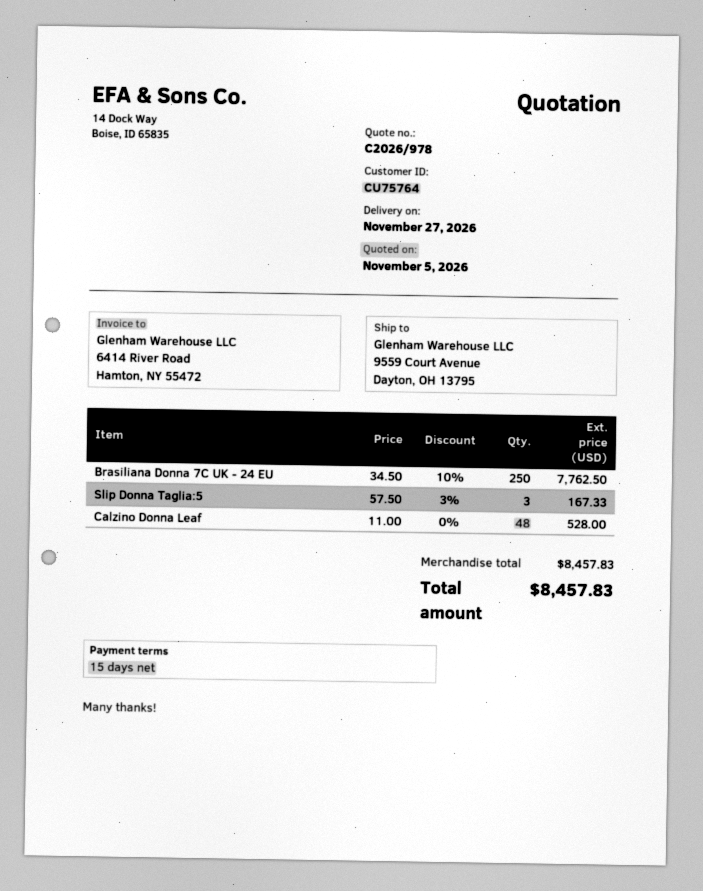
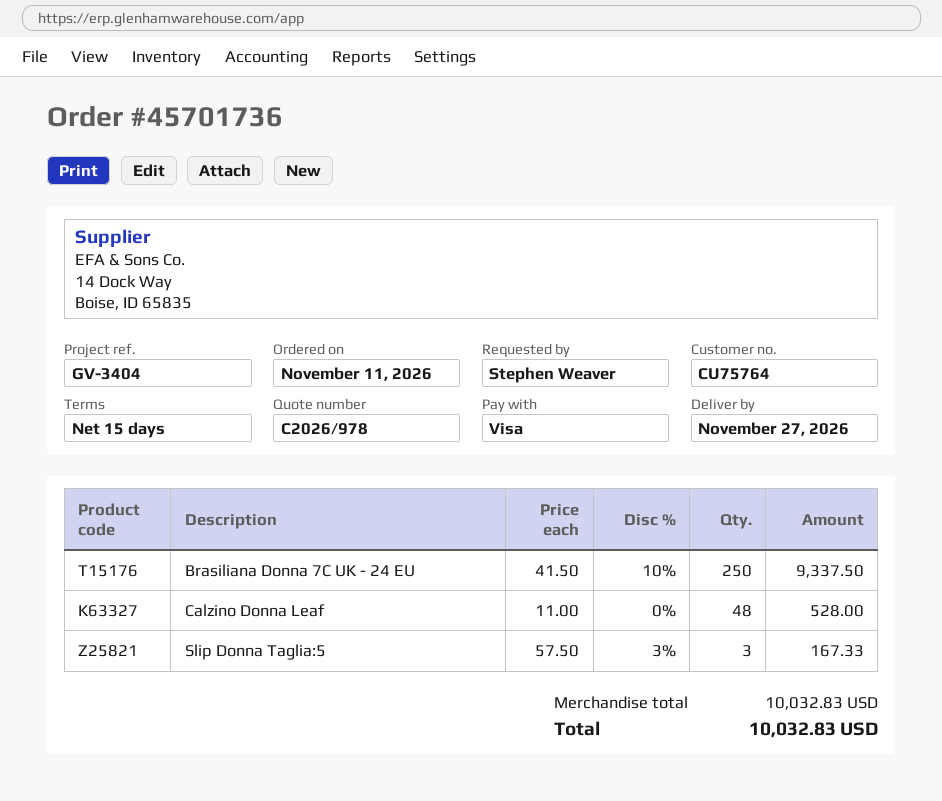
Brasiliana Donna 7C UK - 24 EU: 250 x 34.50 - 10% = 7762.50 -> 250 x 41.50 - 10% = 9337.50
subtotal: 8457.83 -> 10032.83
total: 8457.83 -> 10032.83

